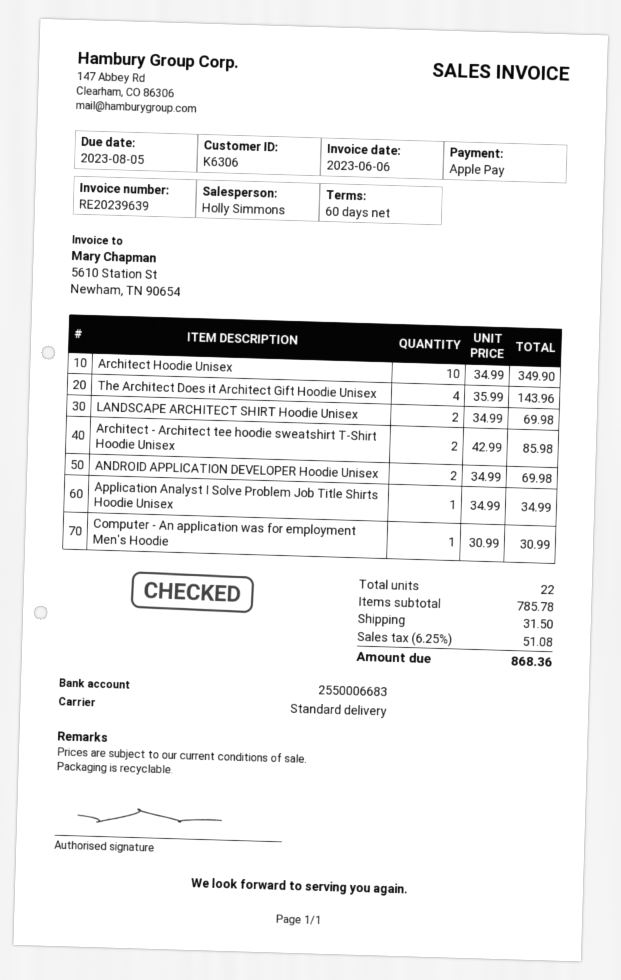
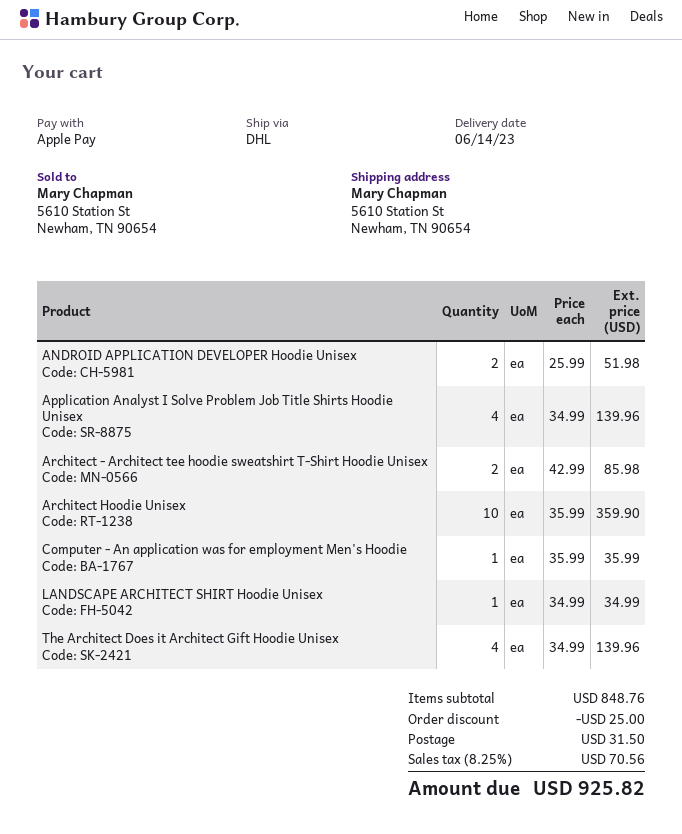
shipping method: standard -> DHL
Architect Hoodie Unisex: 10 x 34.99 = 349.90 -> 10 x 35.99 = 359.90
The Architect Does it Architect Gift Hoodie Unisex: 4 x 35.99 = 143.96 -> 4 x 34.99 = 139.96
LANDSCAPE ARCHITECT SHIRT Hoodie Unisex: 2 x 34.99 = 69.98 -> 1 x 34.99 = 34.99
ANDROID APPLICATION DEVELOPER Hoodie Unisex: 2 x 34.99 = 69.98 -> 2 x 25.99 = 51.98
Application Analyst I Solve Problem Job Title Shirts Hoodie Unisex: 1 x 34.99 = 34.99 -> 4 x 34.99 = 139.96
Computer - An application was for employment Men's Hoodie: 1 x 30.99 = 30.99 -> 1 x 35.99 = 35.99
subtotal: 785.78 -> 848.76
discount: none -> 25.00
tax: 6.25% = 51.08 -> 8.25% = 70.56
total: 868.36 -> 925.82

